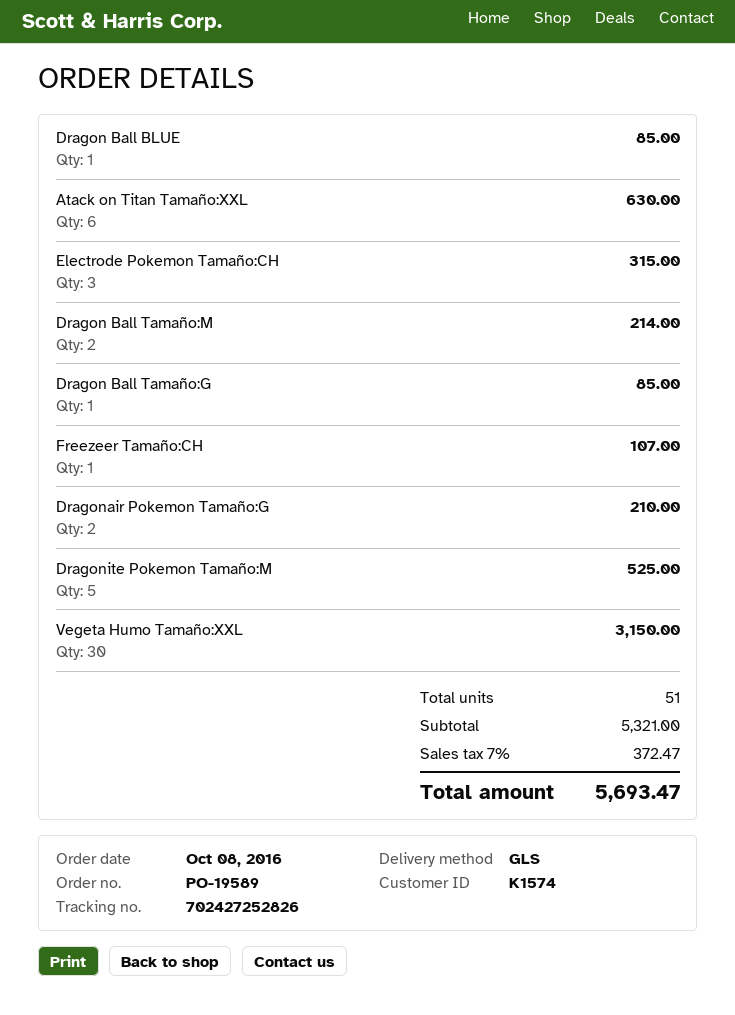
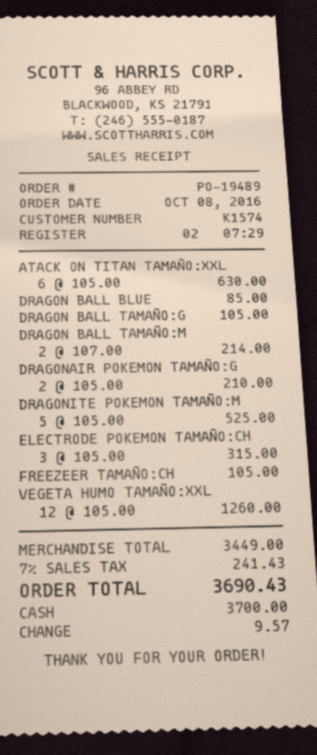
order number: PO-19589 -> PO-19489
Dragon Ball Tamaño:G: 1 for 85.00 -> 1 for 105.00
Freezeer Tamaño:CH: 1 for 107.00 -> 1 for 105.00
Vegeta Humo Tamaño:XXL: 30 for 3150.00 -> 12 for 1260.00
subtotal: 5321.00 -> 3449.00
tax: 7% = 372.47 -> 7% = 241.43
total: 5693.47 -> 3690.43

